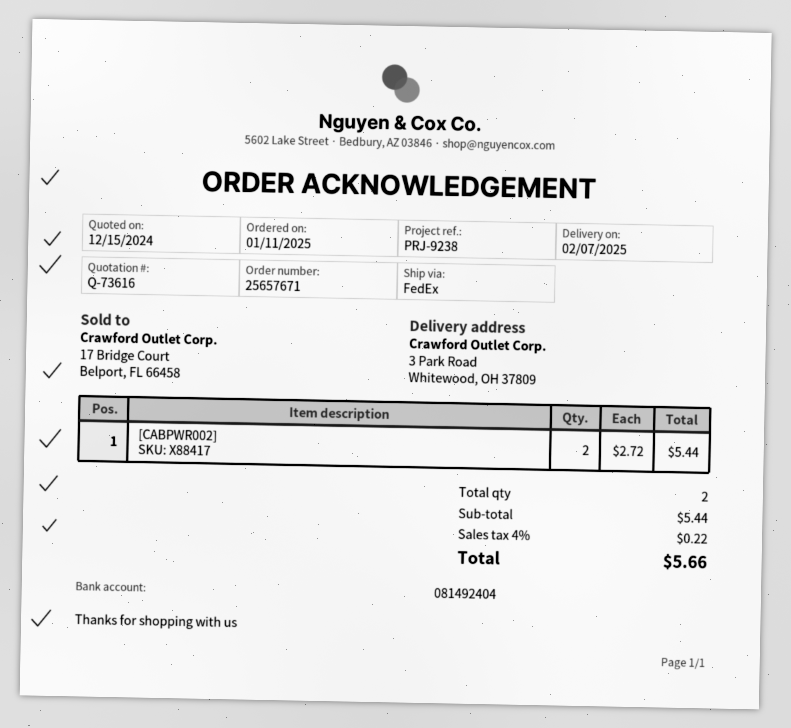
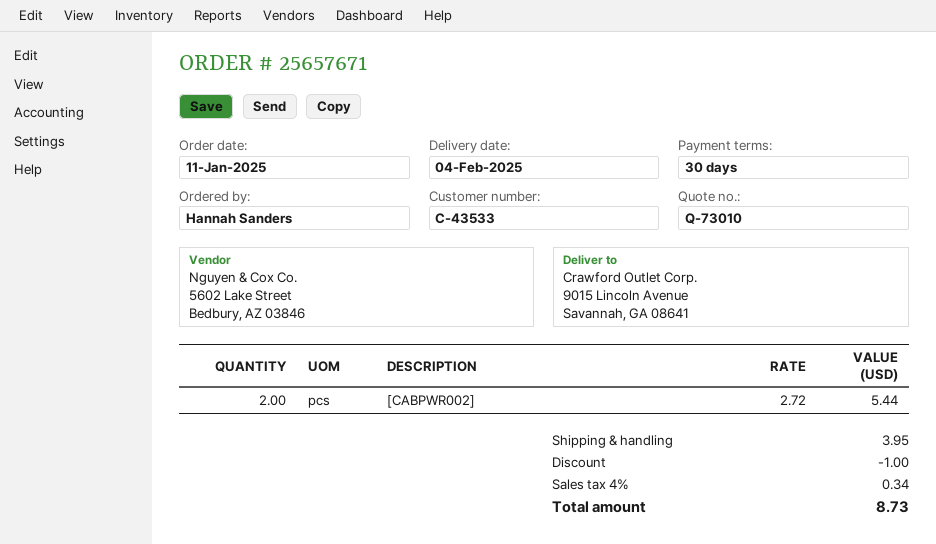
quote number: Q-73616 -> Q-73010
delivery date: 2025-02-07 -> 2025-02-04
ship to: 3 Park Road, Whitewood, OH 37809 -> 9015 Lincoln Avenue, Savannah, GA 08641
discount: none -> 1.00
shipping: none -> 3.95
tax: 4% = 0.22 -> 4% = 0.34
total: 5.66 -> 8.73

